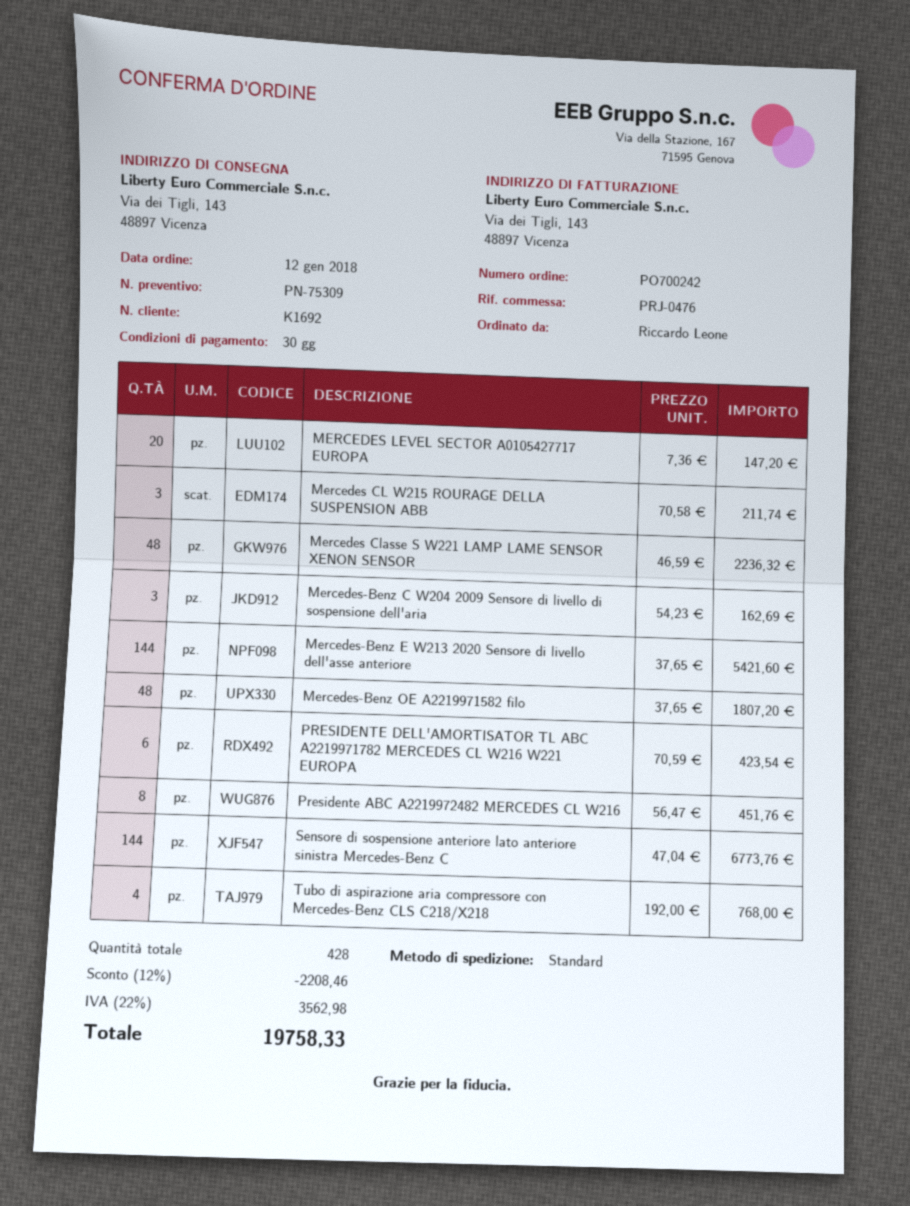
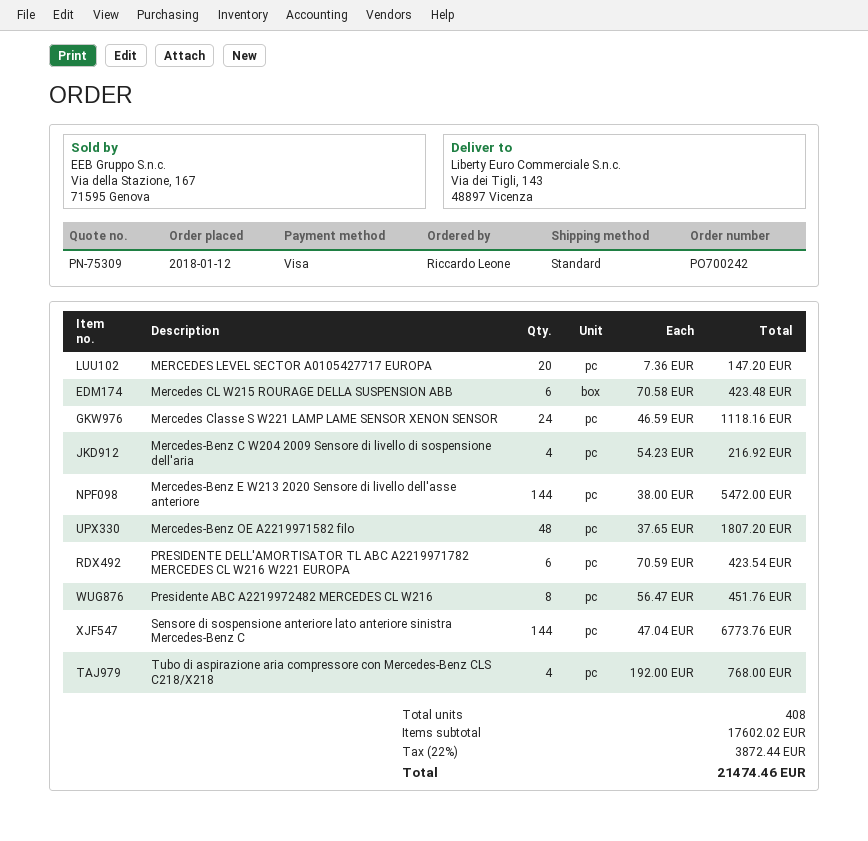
Mercedes CL W215 ROURAGE DELLA SUSPENSION ABB: 3 x 70.58 = 211.74 -> 6 x 70.58 = 423.48
Mercedes Classe S W221 LAMP LAME SENSOR XENON SENSOR: 48 x 46.59 = 2236.32 -> 24 x 46.59 = 1118.16
Mercedes-Benz C W204 2009 Sensore di livello di sospensione dell'aria: 3 x 54.23 = 162.69 -> 4 x 54.23 = 216.92
Mercedes-Benz E W213 2020 Sensore di livello dell'asse anteriore: 144 x 37.65 = 5421.60 -> 144 x 38.00 = 5472.00
total quantity: 428 -> 408
discount: 12% = 2208.46 -> none
tax: 22% = 3562.98 -> 22% = 3872.44
total: 19758.33 -> 21474.46

